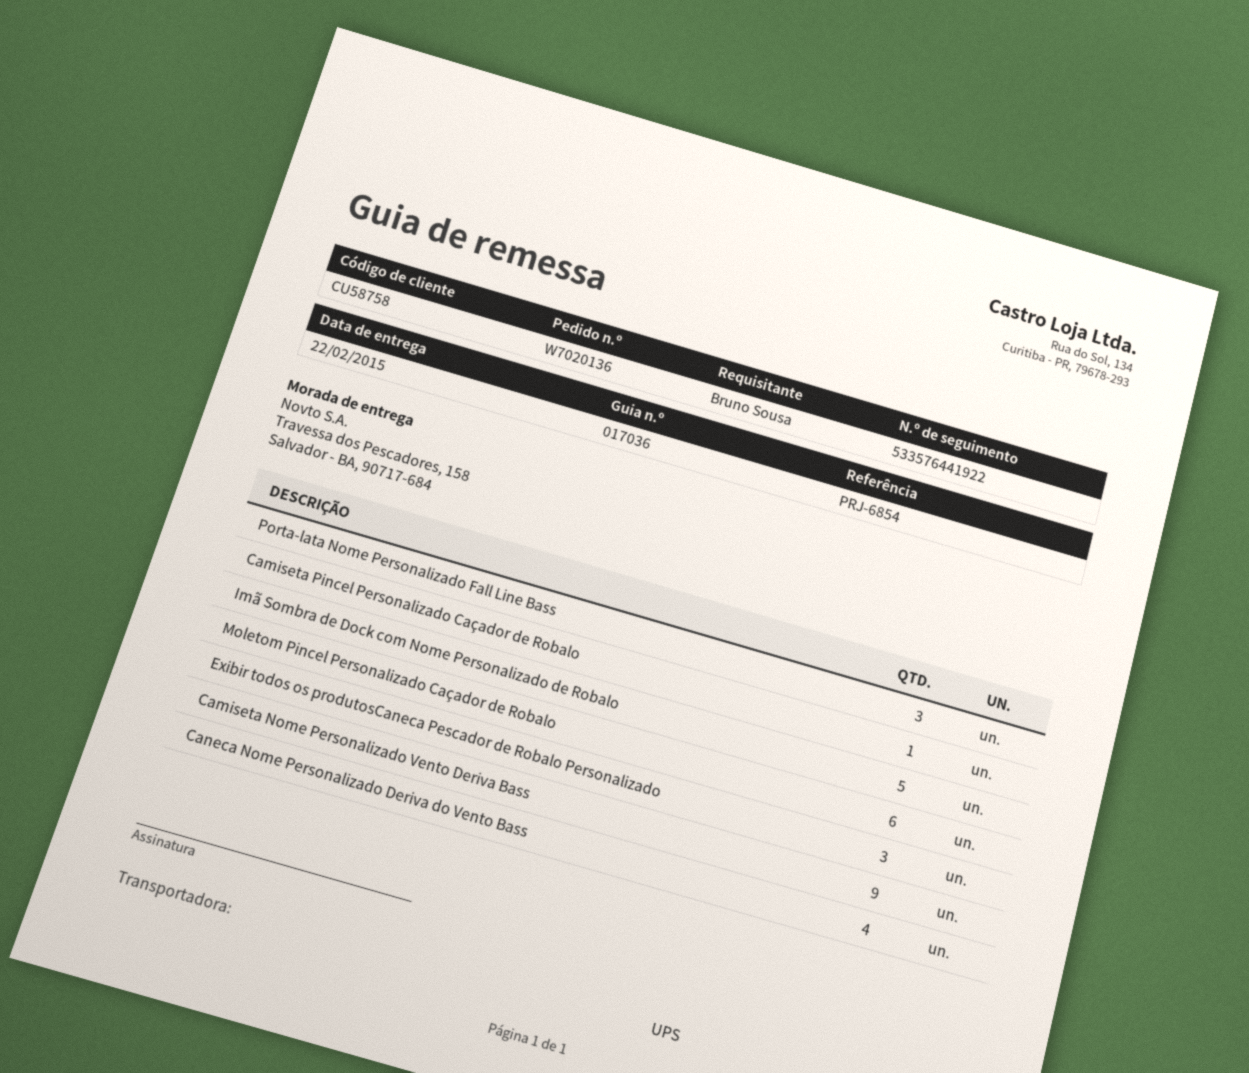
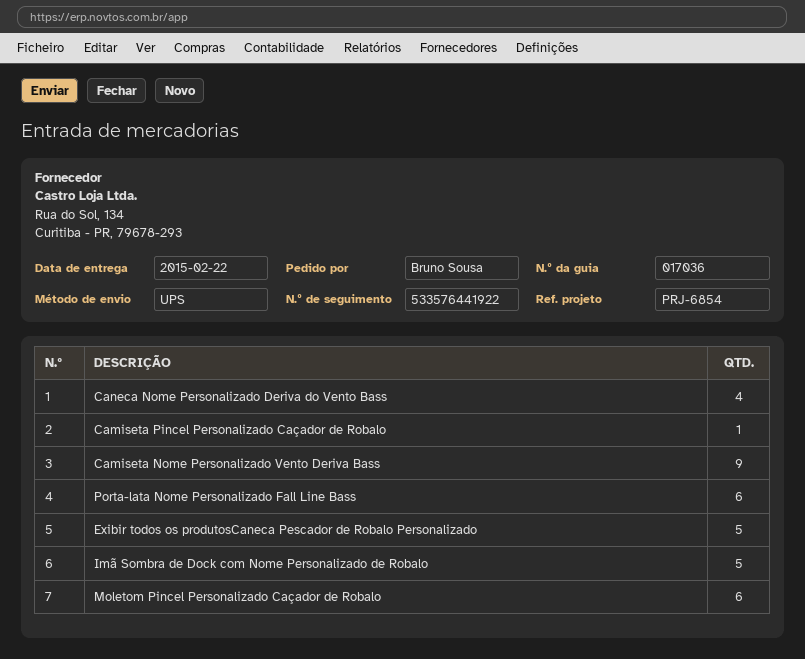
Porta-lata Nome Personalizado Fall Line Bass: 3 -> 6
Exibir todos os produtosCaneca Pescador de Robalo Personalizado: 3 -> 5

